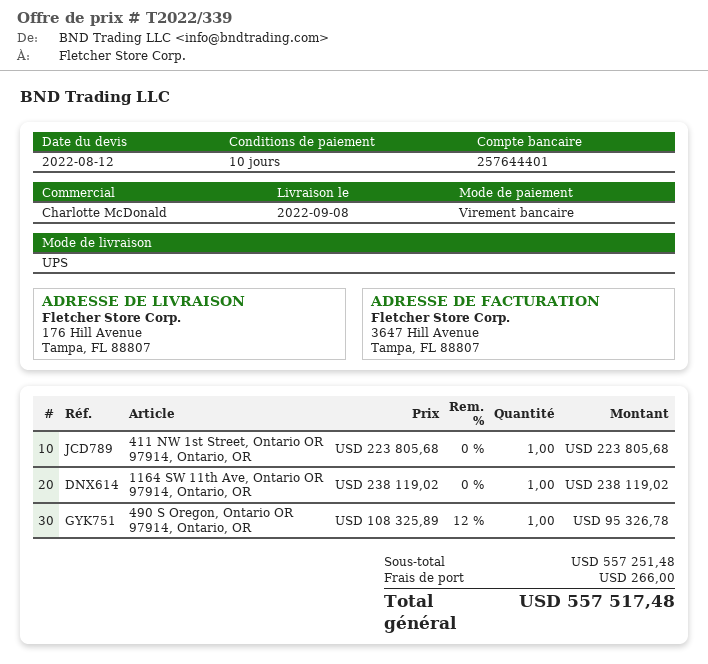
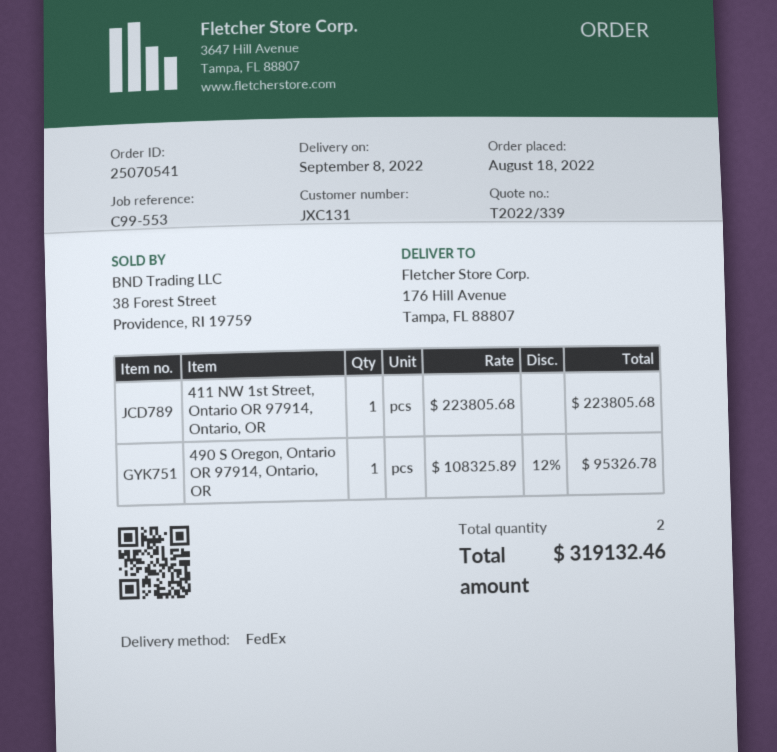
shipping method: UPS -> FedEx
1164 SW 11th Ave, Ontario OR 97914, Ontario, OR: 1 x 238119.02 = 238119.02 -> none
shipping: 266.00 -> none
total: 557517.48 -> 319132.46

